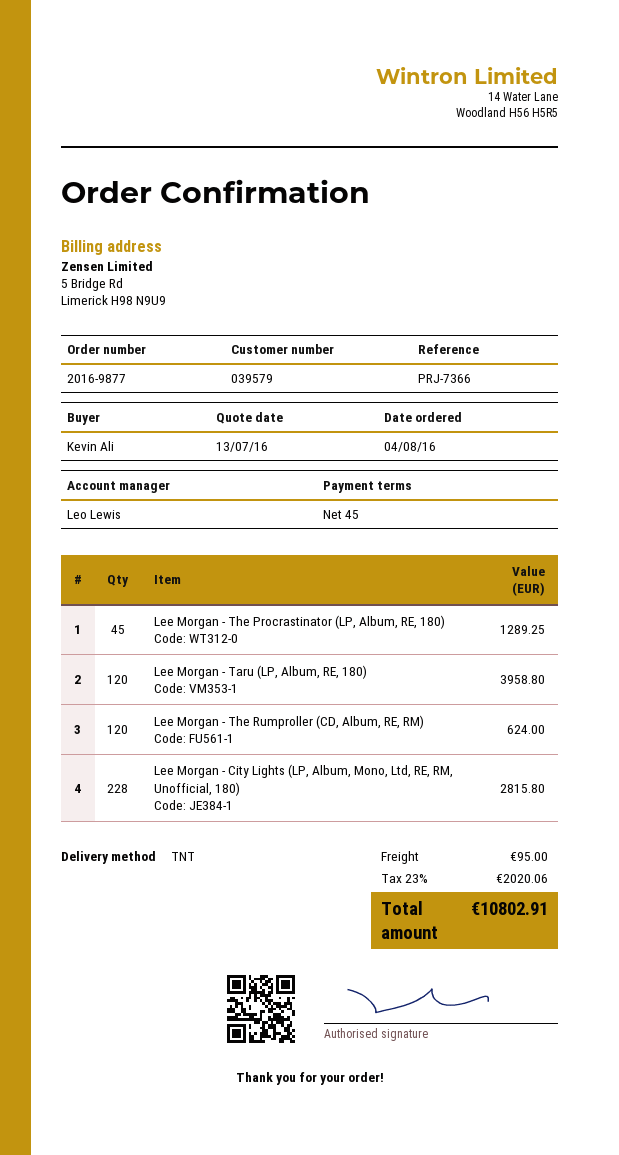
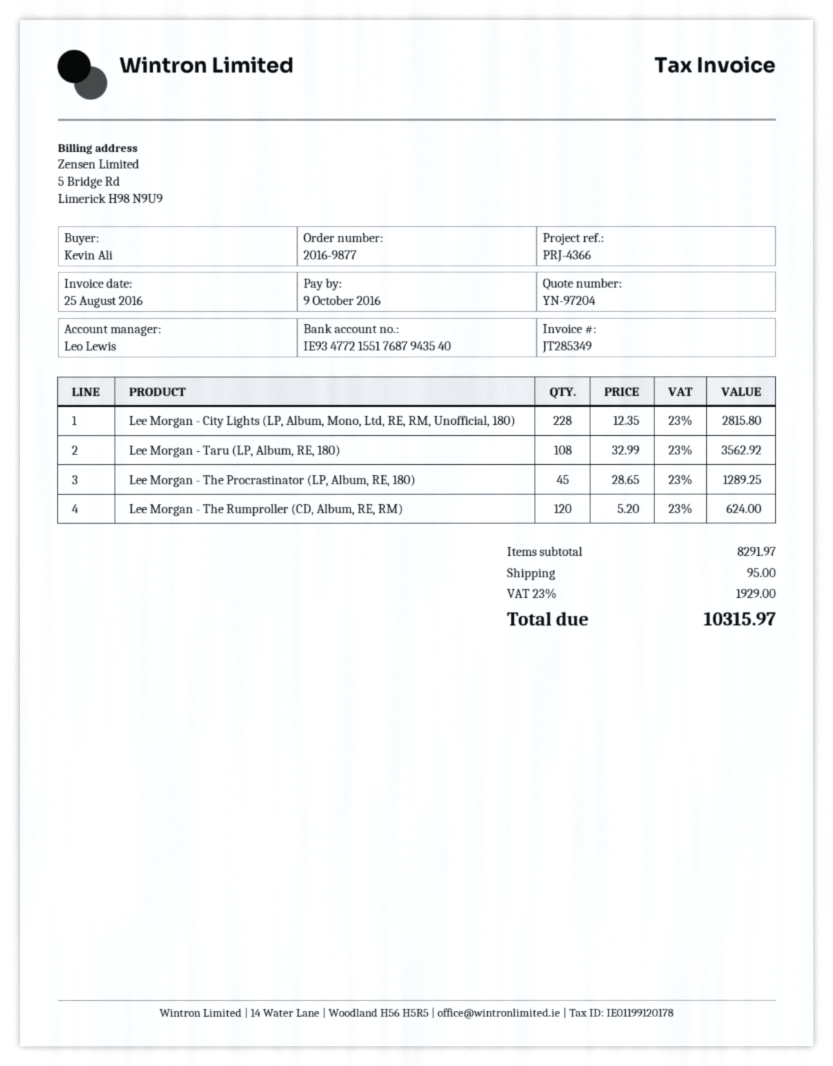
reference: PRJ-7366 -> PRJ-4366
Lee Morgan - Taru (LP, Album, RE, 180): 120 for 3958.80 -> 108 for 3562.92
tax: 23% = 2020.06 -> 23% = 1929.00
total: 10802.91 -> 10315.97

